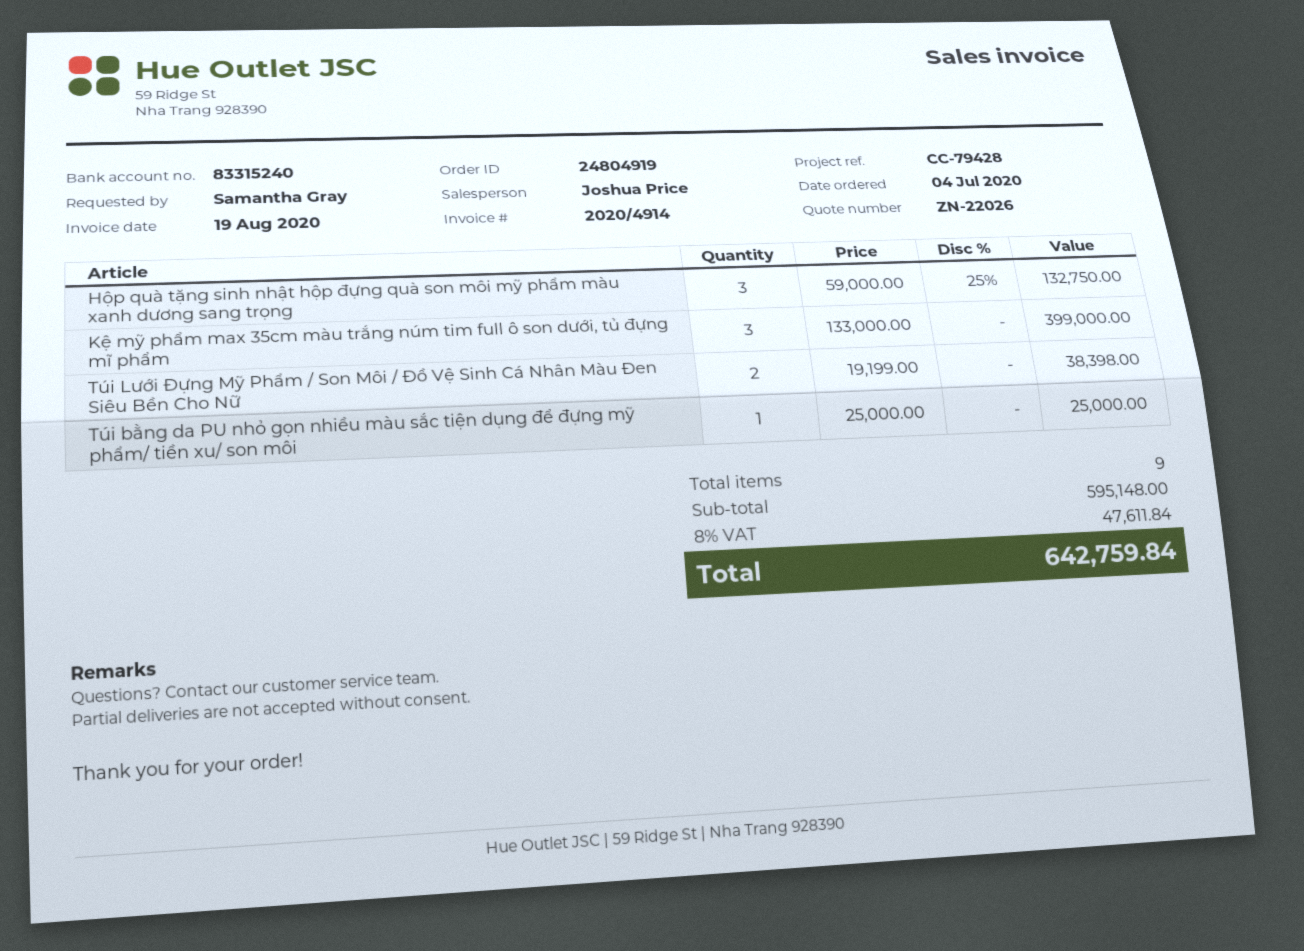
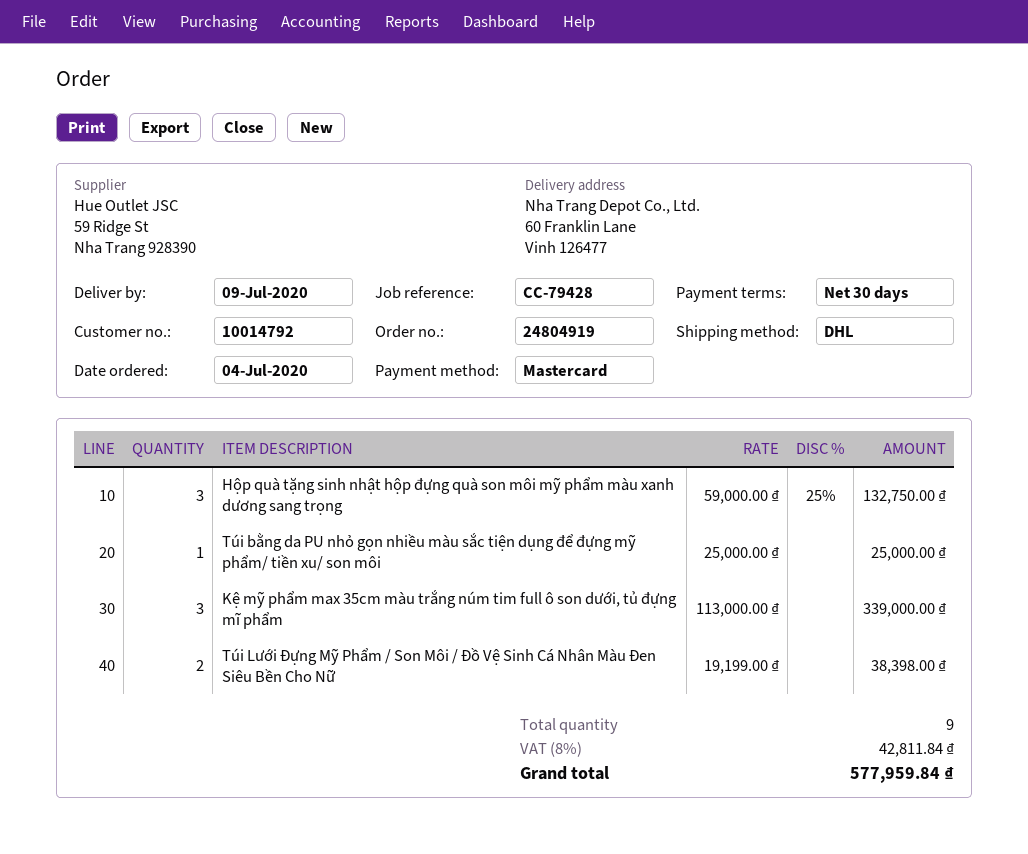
Kệ mỹ phẩm max 35cm màu trắng núm tim full ô son dưới, tủ đựng mĩ phẩm: 3 x 133000.00 = 399000.00 -> 3 x 113000.00 = 339000.00
tax: 8% = 47611.84 -> 8% = 42811.84
total: 642759.84 -> 577959.84

